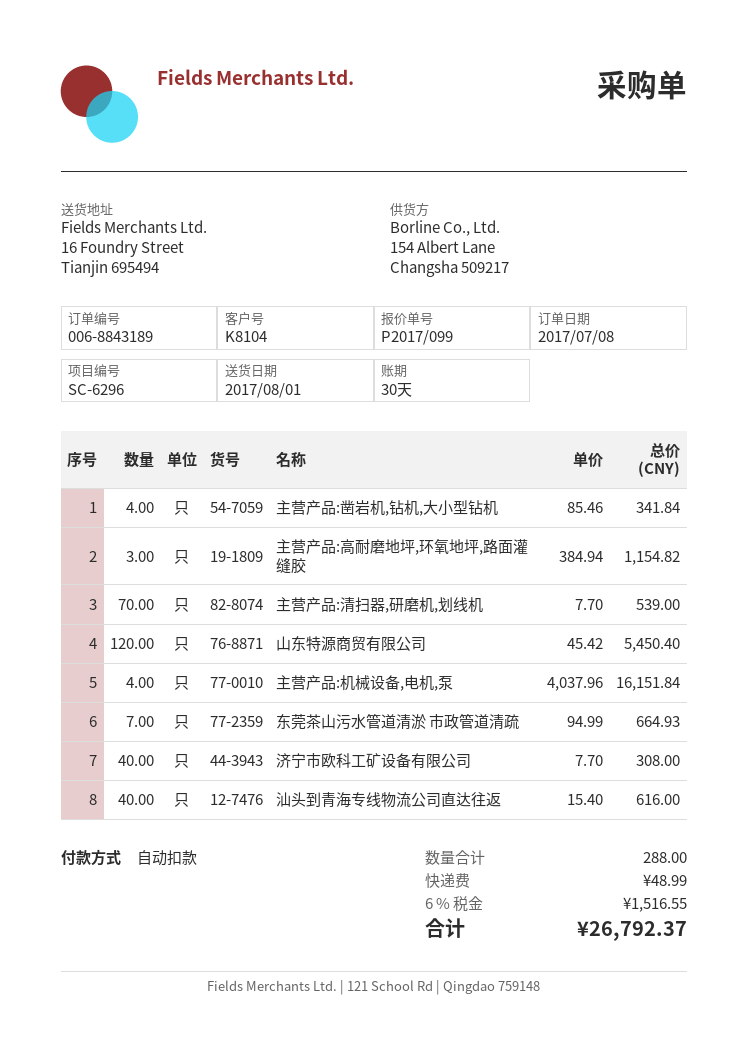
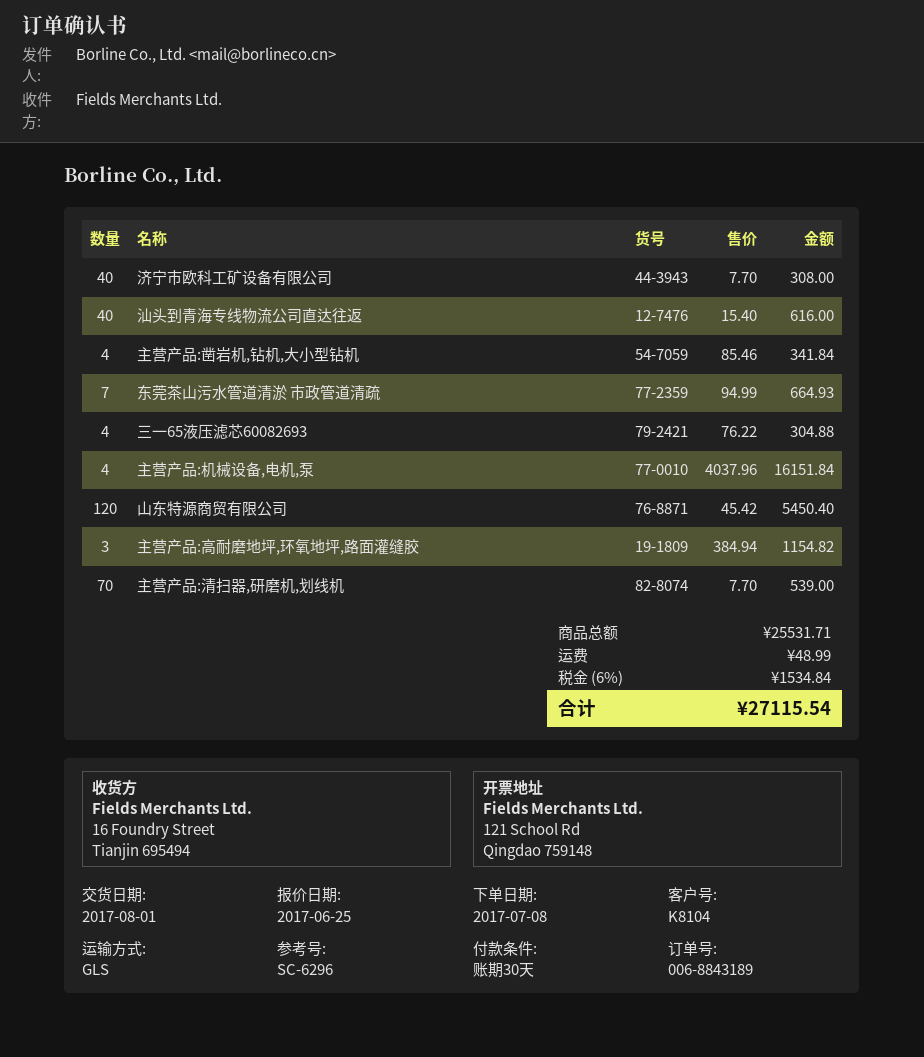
三一65液压滤芯60082693: none -> 4 x 76.22 = 304.88
tax: 6% = 1516.55 -> 6% = 1534.84
total: 26792.37 -> 27115.54

